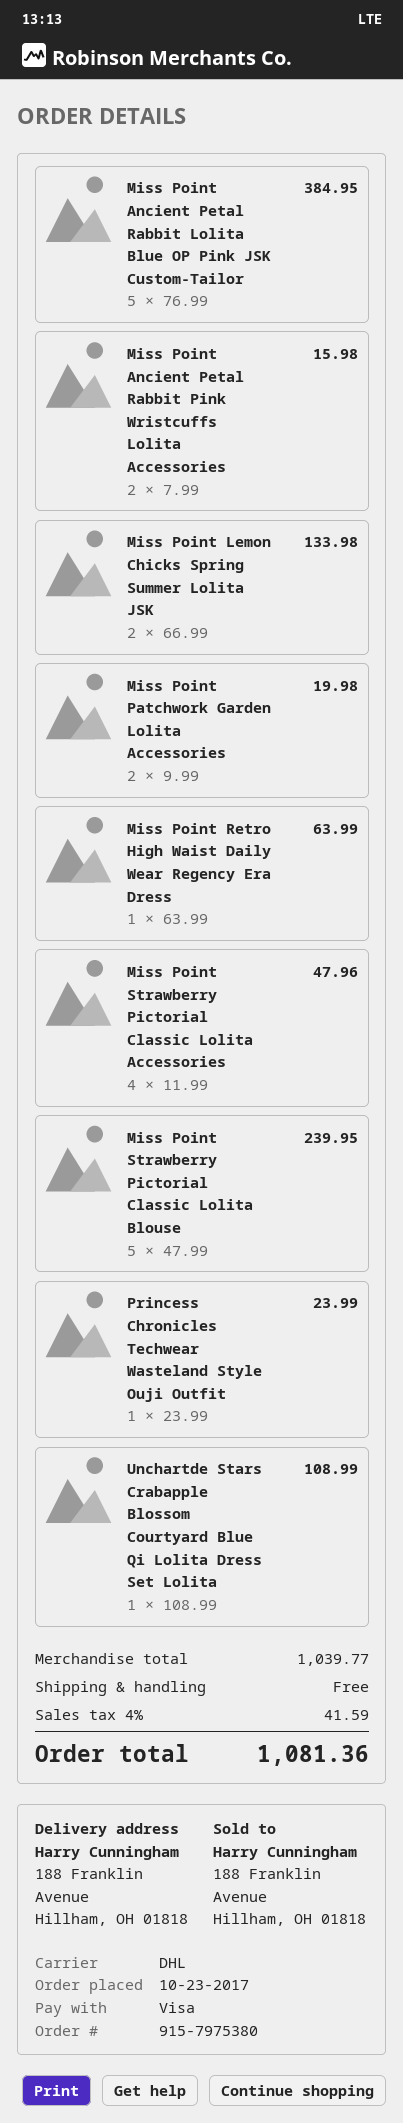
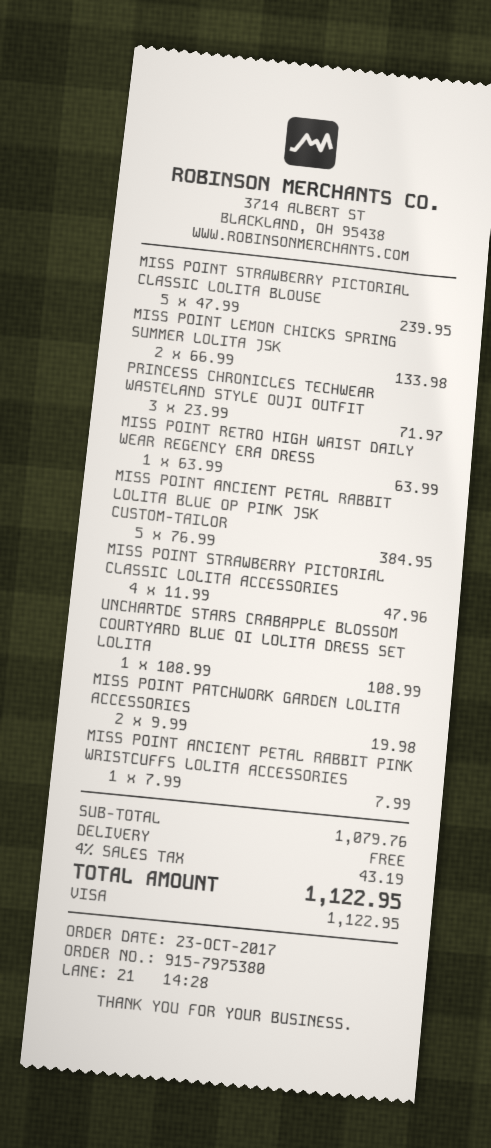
Miss Point Ancient Petal Rabbit Pink Wristcuffs Lolita Accessories: 2 x 7.99 = 15.98 -> 1 x 7.99 = 7.99
Princess Chronicles Techwear Wasteland Style Ouji Outfit: 1 x 23.99 = 23.99 -> 3 x 23.99 = 71.97
subtotal: 1039.77 -> 1079.76
tax: 4% = 41.59 -> 4% = 43.19
total: 1081.36 -> 1122.95

